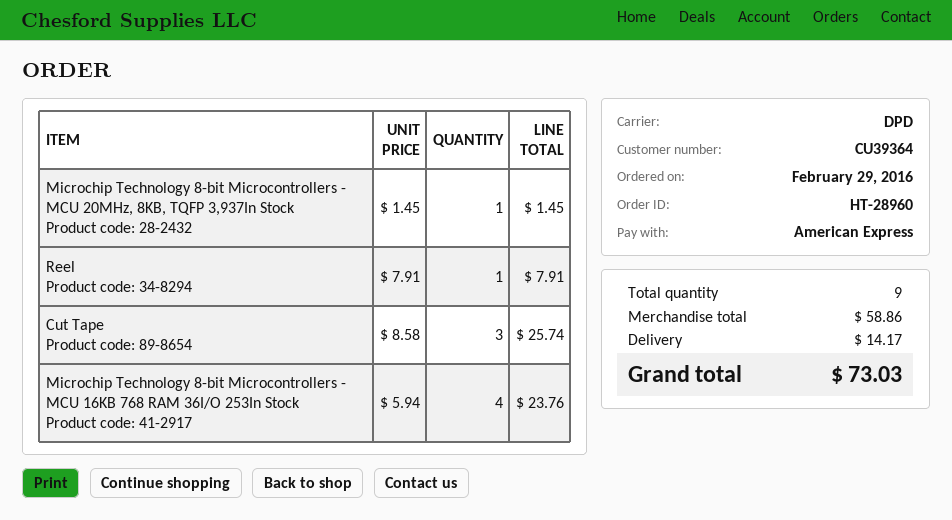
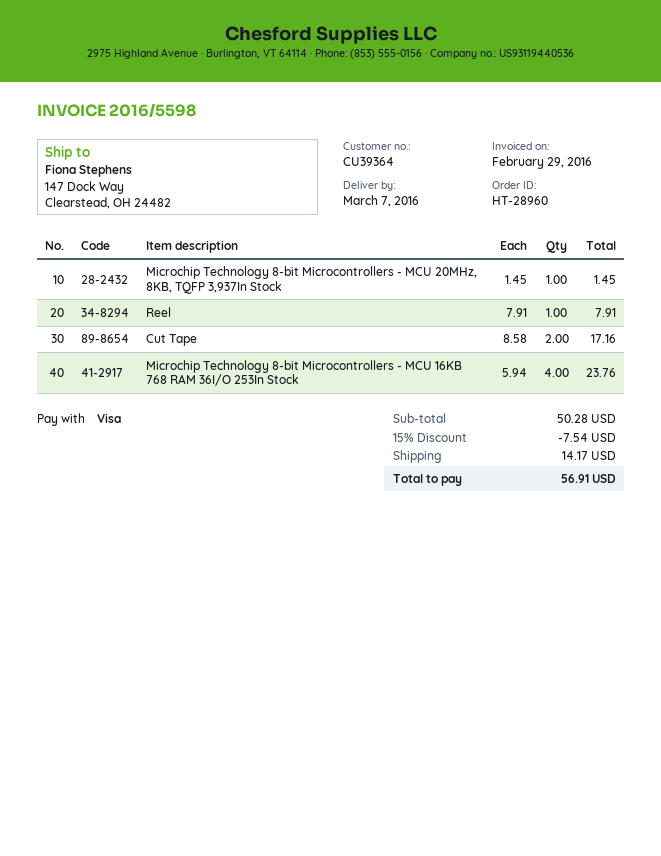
payment method: American Express -> Visa
Cut Tape: 3 x 8.58 = 25.74 -> 2 x 8.58 = 17.16
subtotal: 58.86 -> 50.28
discount: none -> 15% = 7.54
total: 73.03 -> 56.91

